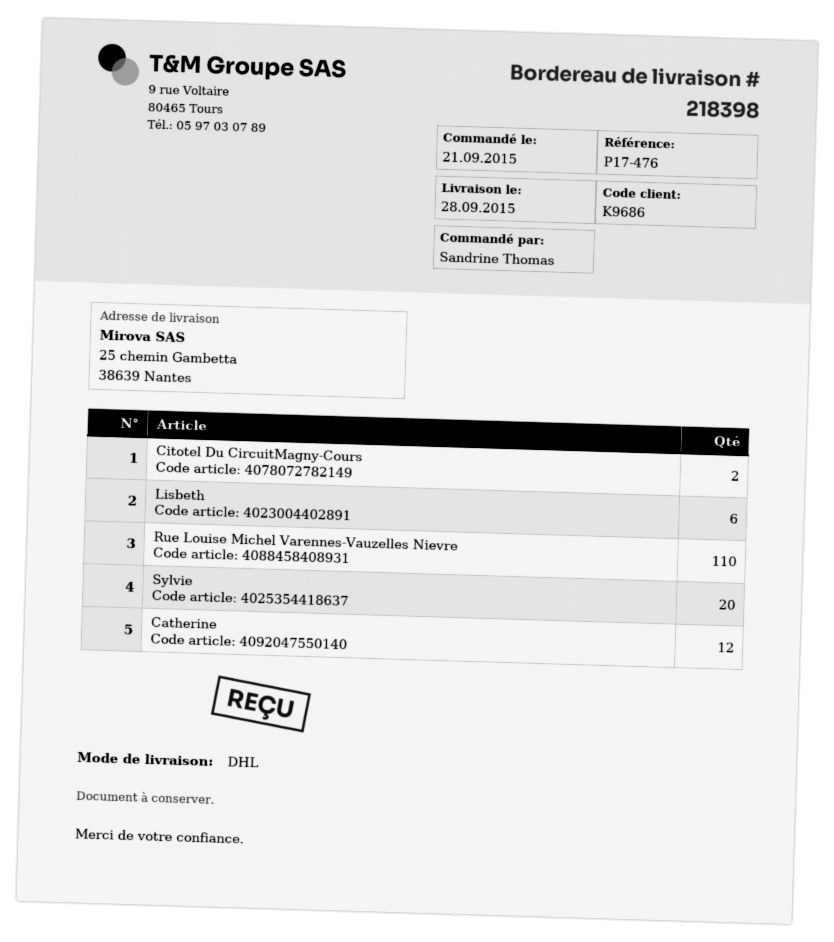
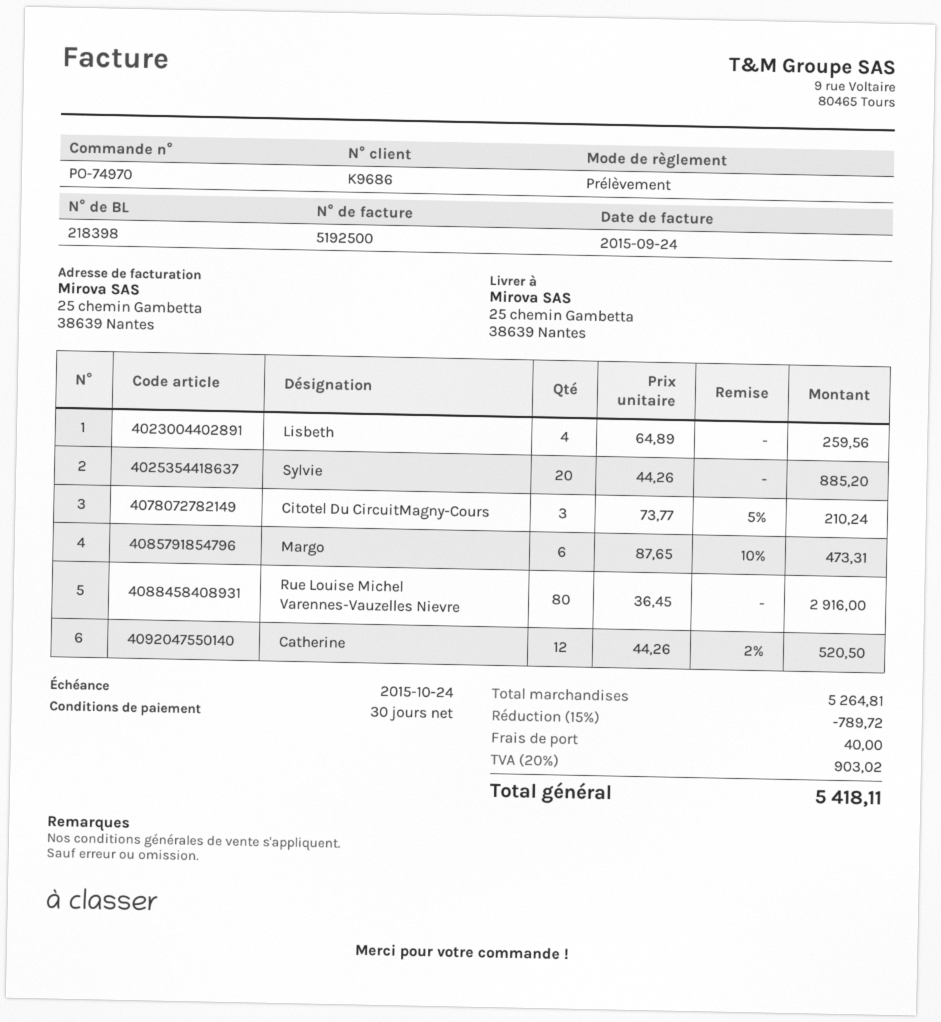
Citotel Du CircuitMagny-Cours: 2 -> 3
Lisbeth: 6 -> 4
Rue Louise Michel Varennes-Vauzelles Nievre: 110 -> 80
Margo: none -> 6

